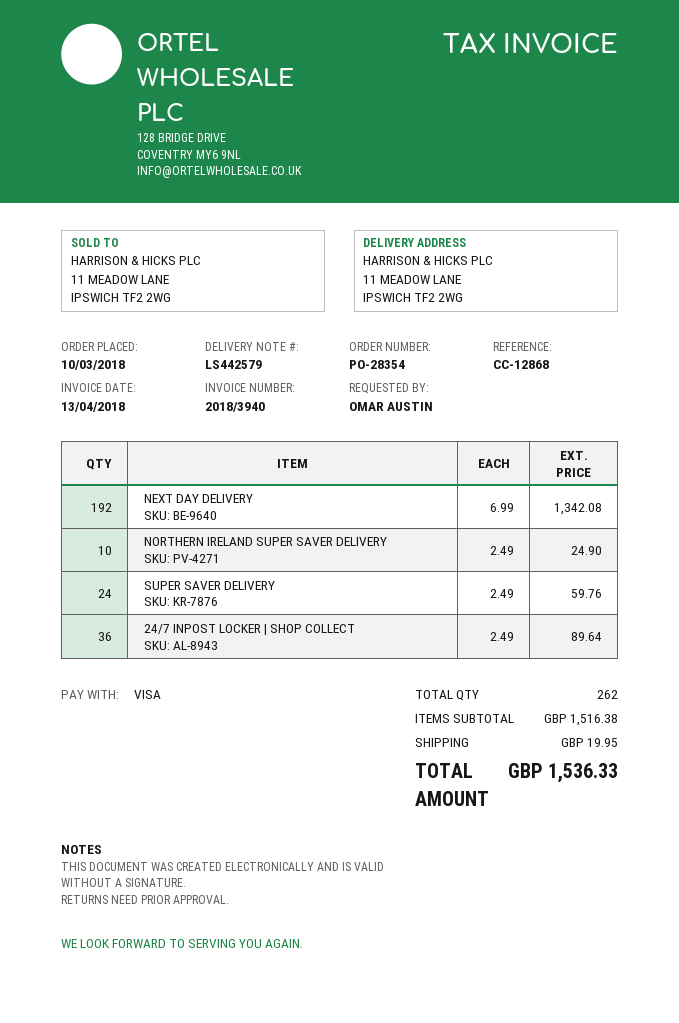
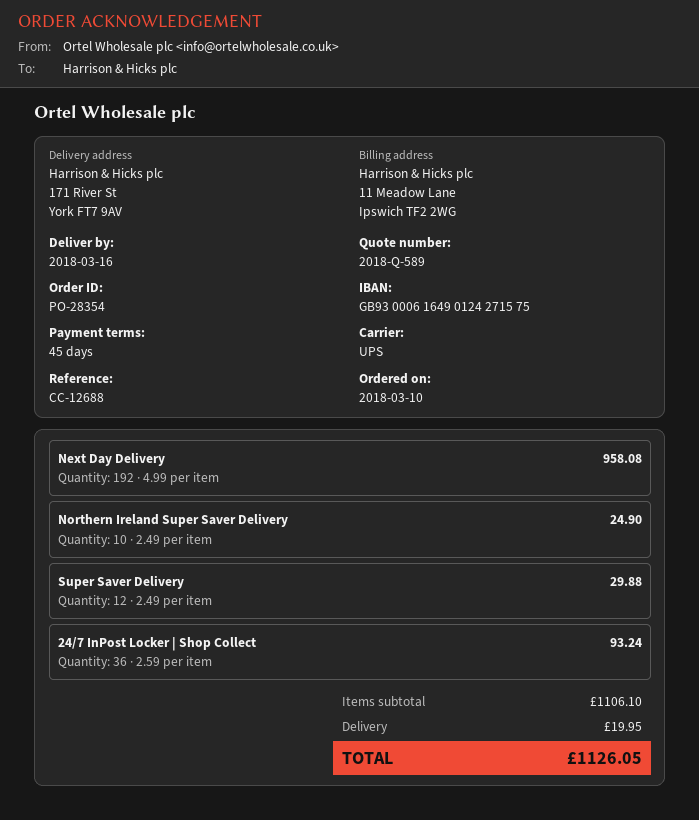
reference: CC-12868 -> CC-12688
ship to: 11 MEADOW LANE, IPSWICH TF2 2WG -> 171 River St, York FT7 9AV
NEXT DAY DELIVERY: 192 x 6.99 = 1342.08 -> 192 x 4.99 = 958.08
SUPER SAVER DELIVERY: 24 x 2.49 = 59.76 -> 12 x 2.49 = 29.88
24/7 INPOST LOCKER | SHOP COLLECT: 36 x 2.49 = 89.64 -> 36 x 2.59 = 93.24
subtotal: 1516.38 -> 1106.10
total: 1536.33 -> 1126.05

